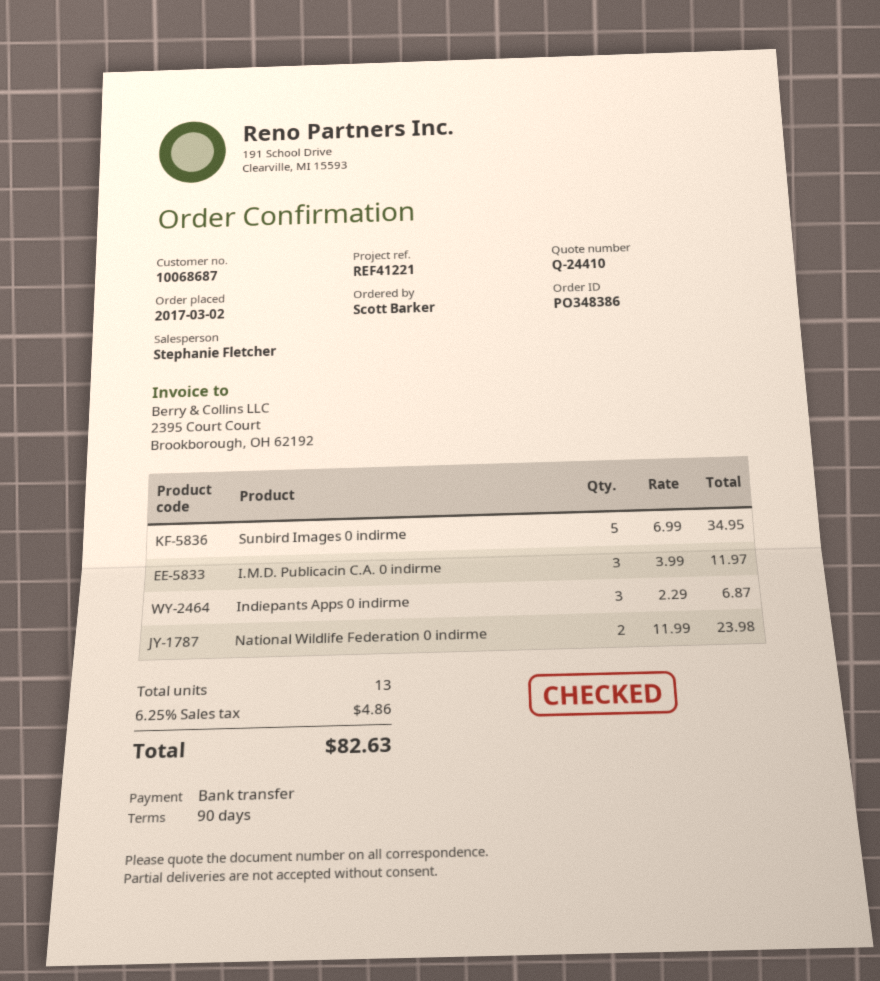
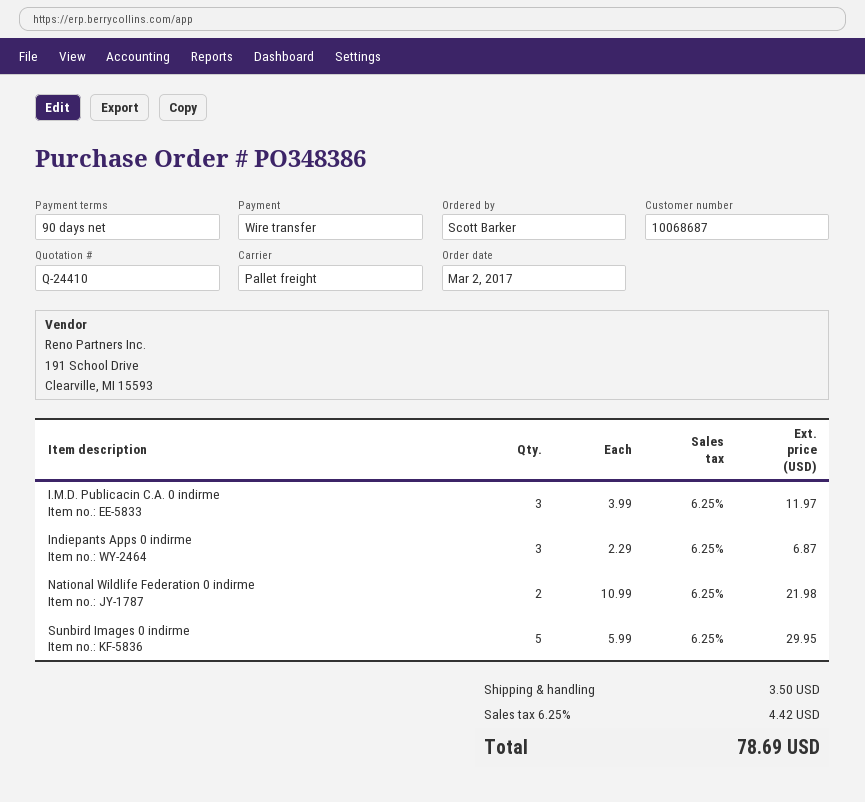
Sunbird Images 0 indirme: 5 x 6.99 = 34.95 -> 5 x 5.99 = 29.95
National Wildlife Federation 0 indirme: 2 x 11.99 = 23.98 -> 2 x 10.99 = 21.98
shipping: none -> 3.50
tax: 6.25% = 4.86 -> 6.25% = 4.42
total: 82.63 -> 78.69

